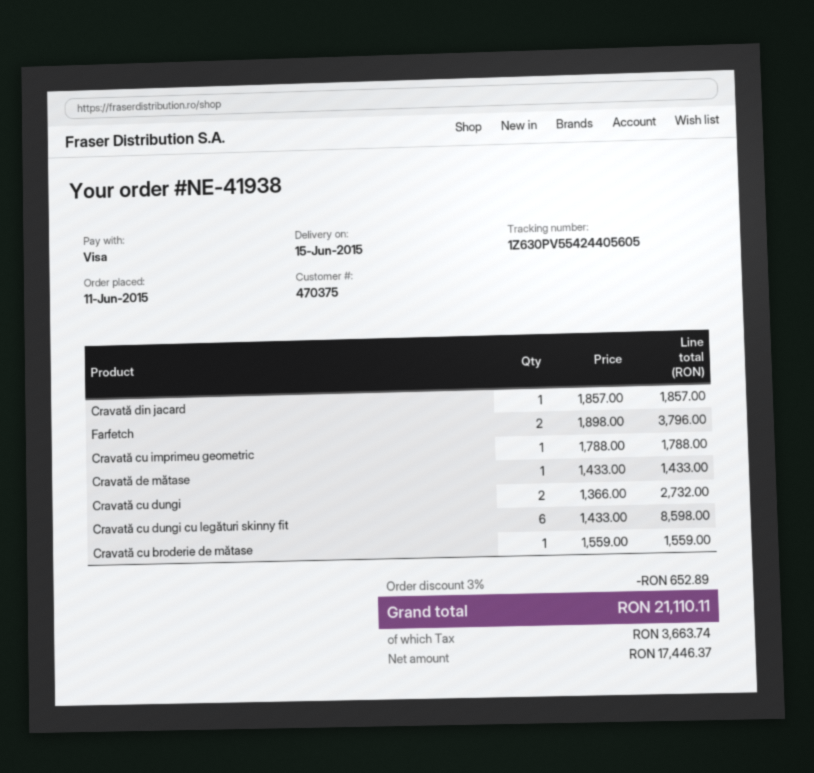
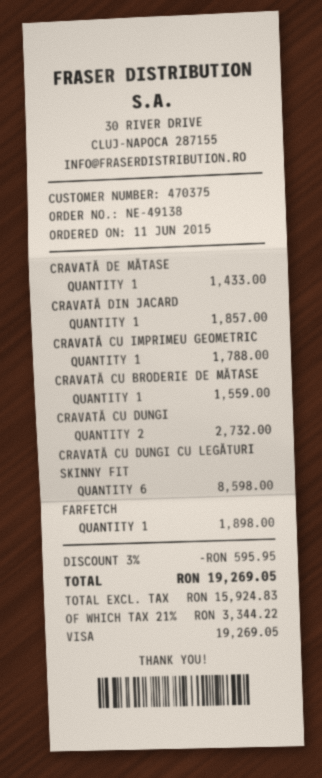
order number: NE-41938 -> NE-49138
Farfetch: 2 for 3796.00 -> 1 for 1898.00
discount: 3% = 652.89 -> 3% = 595.95
net: 17446.37 -> 15924.83
tax: 3663.74 -> 3344.22
total: 21110.11 -> 19269.05

